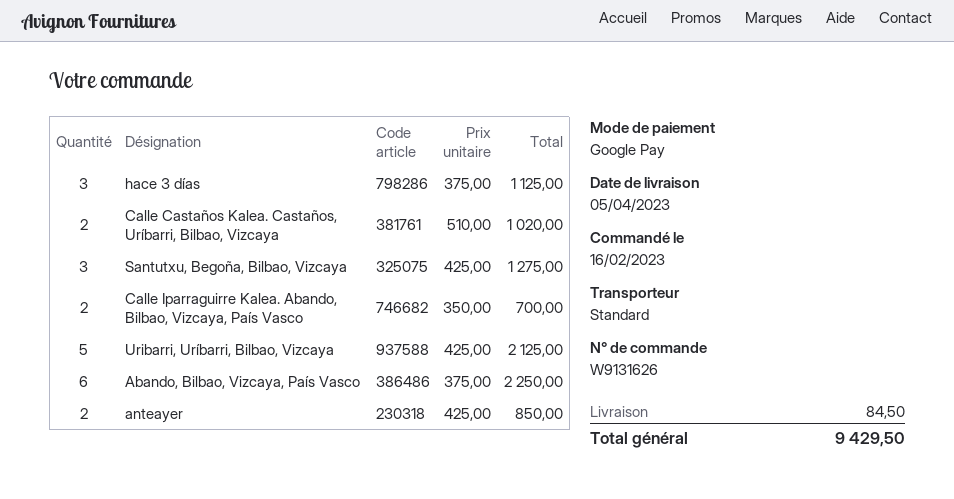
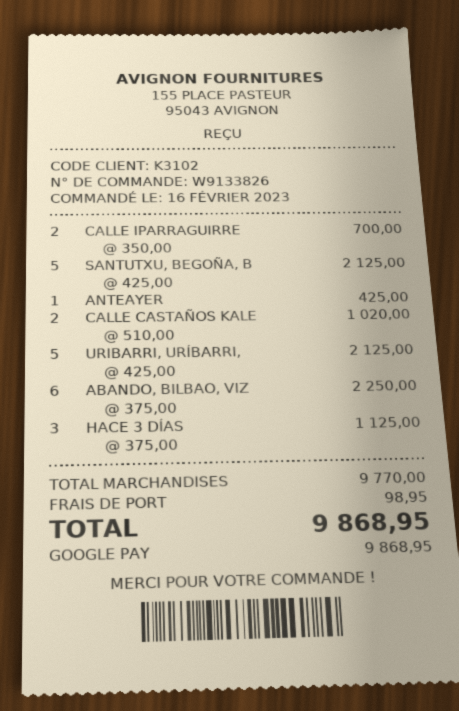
order number: W9131626 -> W9133826
Santutxu, Begoña, Bilbao, Vizcaya: 3 x 425.00 = 1275.00 -> 5 x 425.00 = 2125.00
anteayer: 2 x 425.00 = 850.00 -> 1 x 425.00 = 425.00
shipping: 84.50 -> 98.95
total: 9429.50 -> 9868.95

